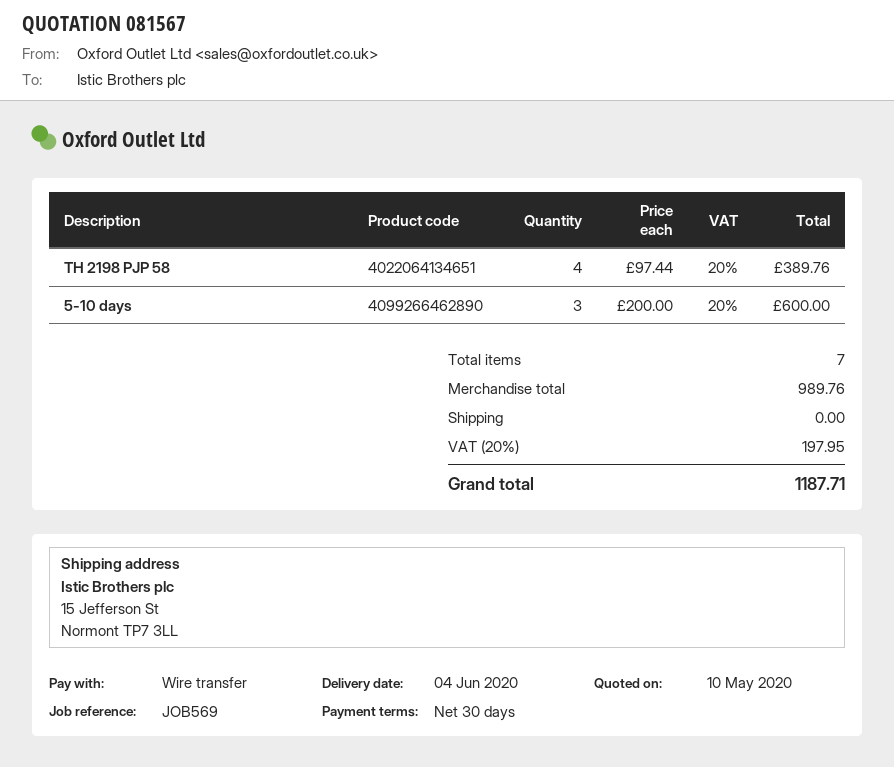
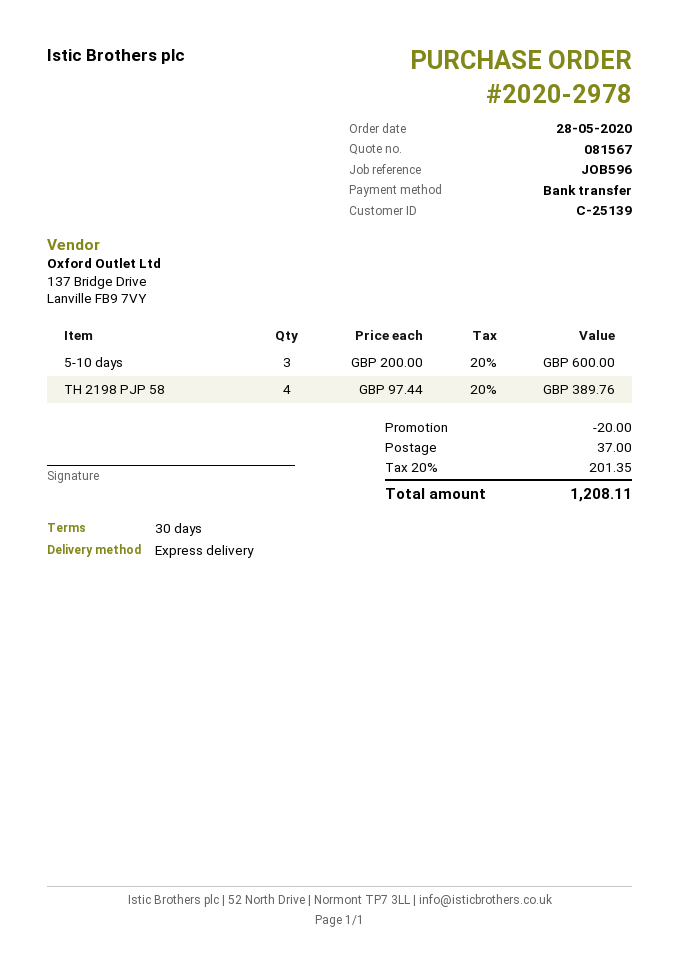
reference: JOB569 -> JOB596
discount: none -> 20.00
shipping: 0.00 -> 37.00
tax: 20% = 197.95 -> 20% = 201.35
total: 1187.71 -> 1208.11

